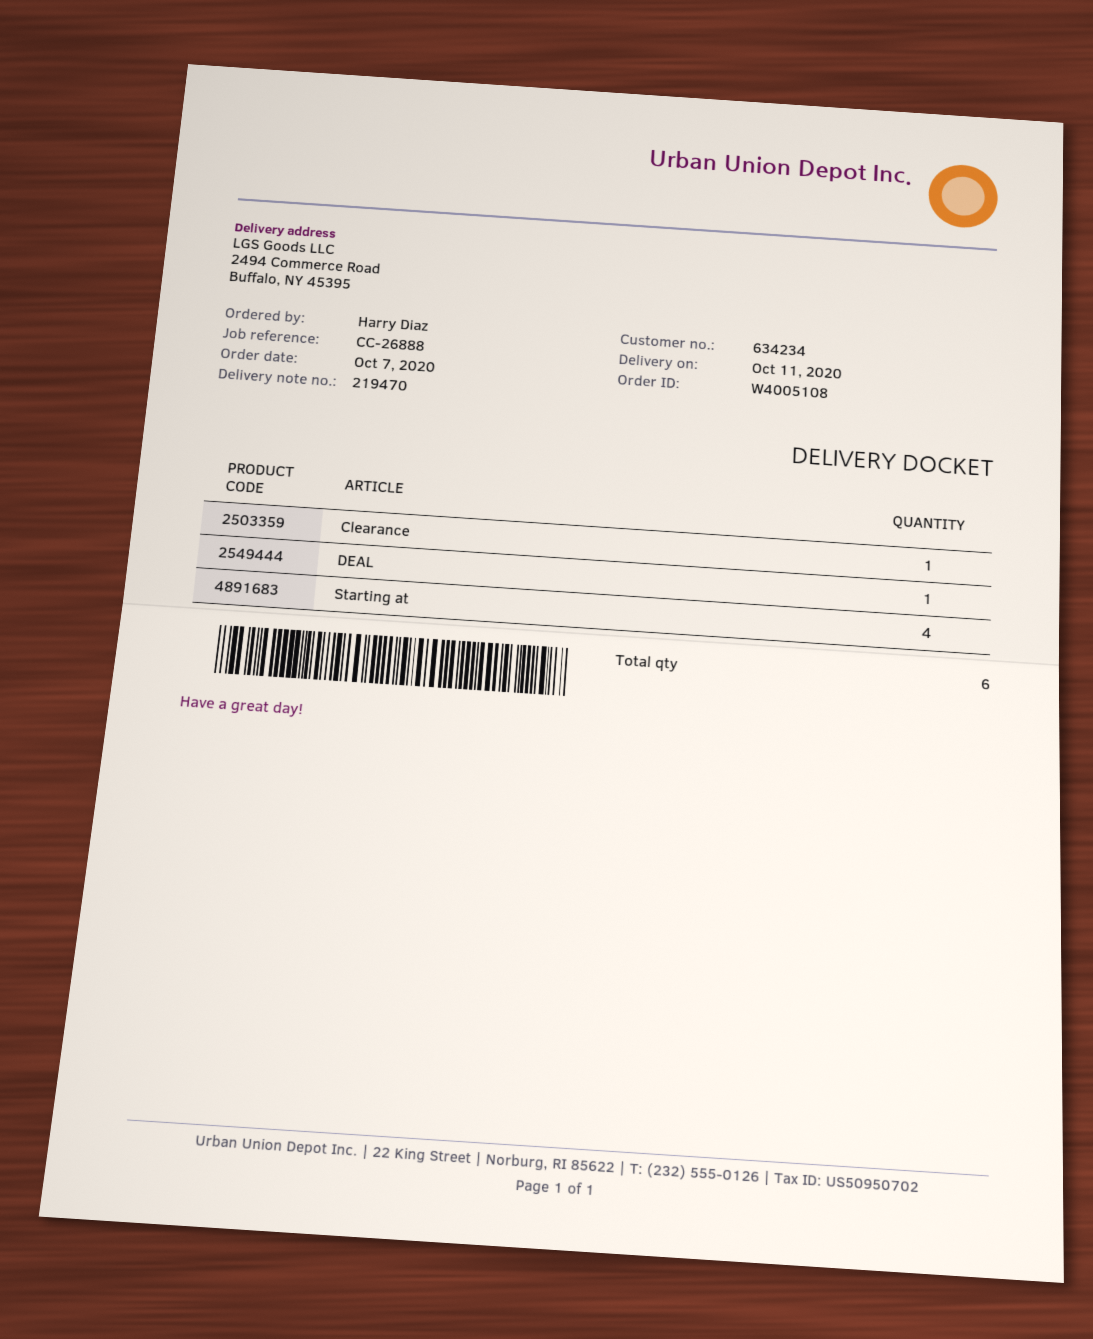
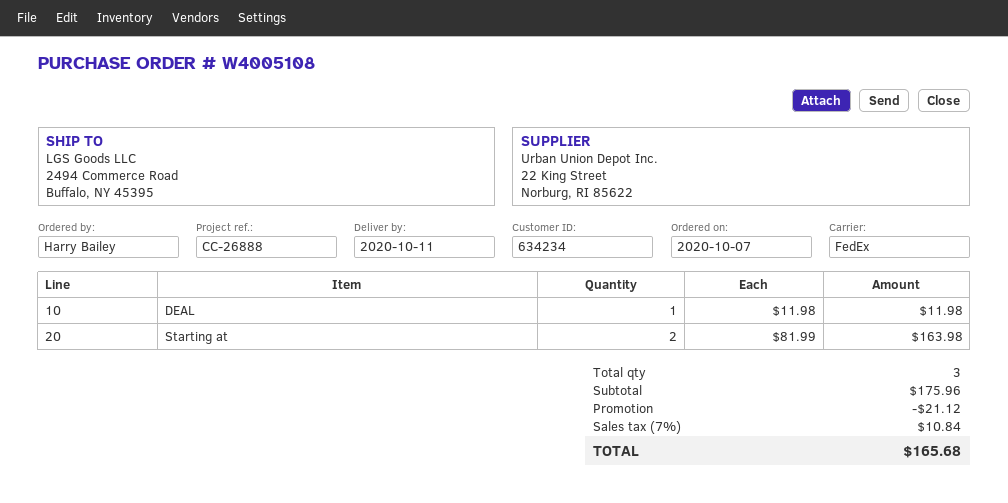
ordered by: Harry Diaz -> Harry Bailey
Clearance: 1 -> none
Starting at: 4 -> 2
total quantity: 6 -> 3

